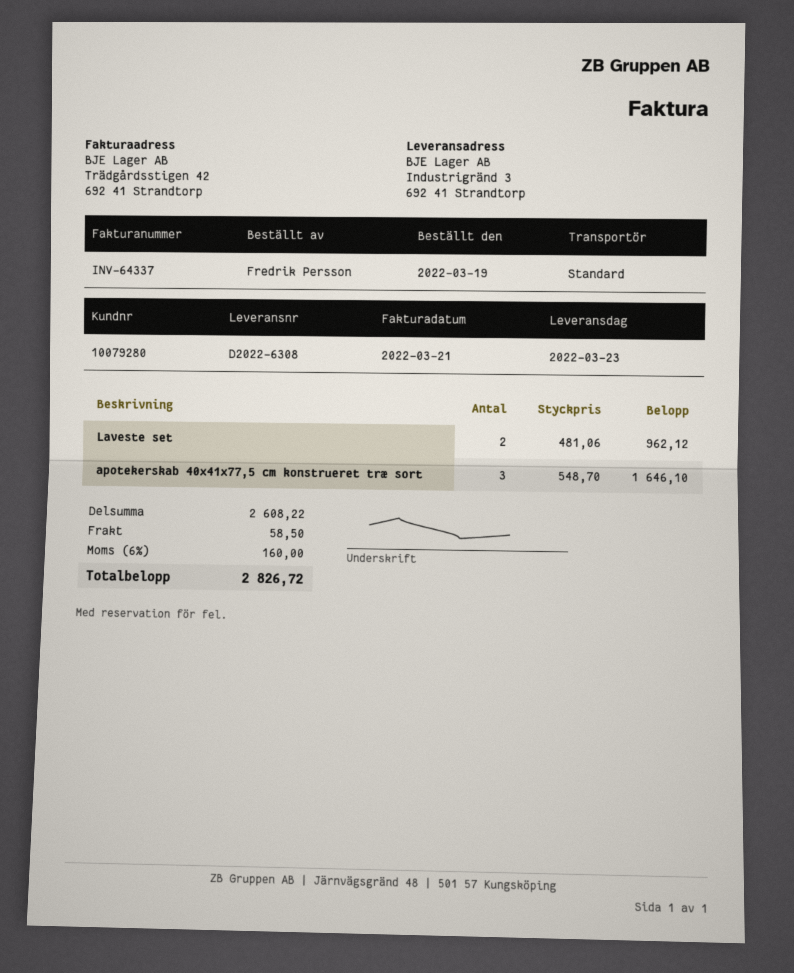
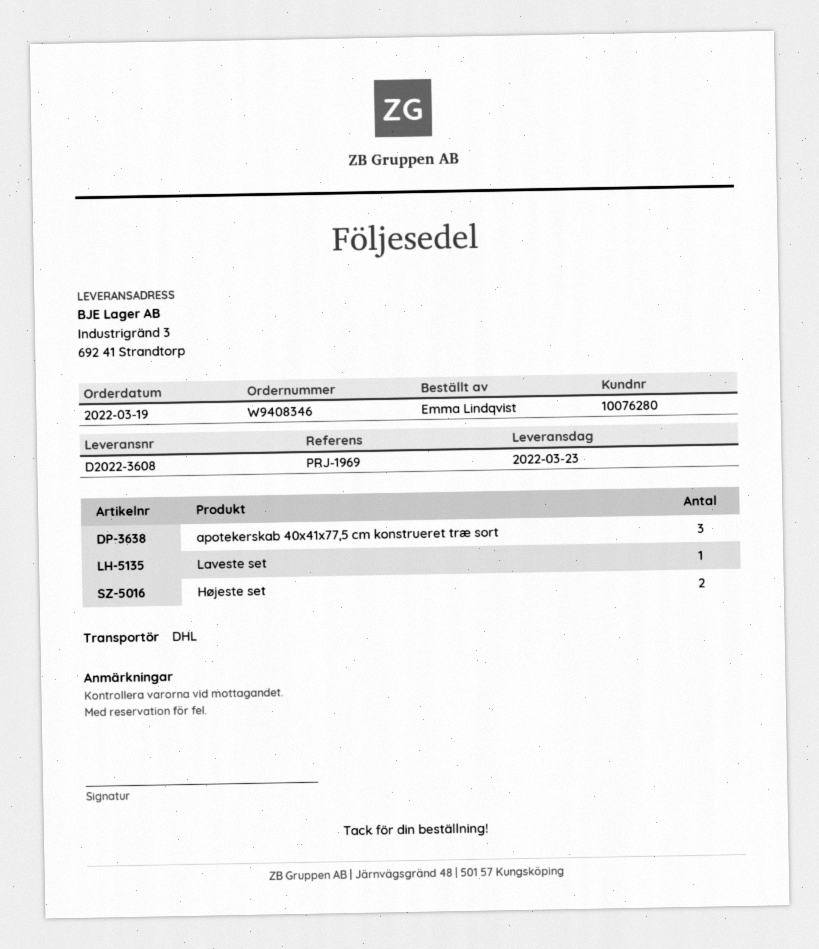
delivery note number: D2022-6308 -> D2022-3608
customer number: 10079280 -> 10076280
ordered by: Fredrik Persson -> Emma Lindqvist
shipping method: standard -> DHL
Laveste set: 2 -> 1
Højeste set: none -> 2

